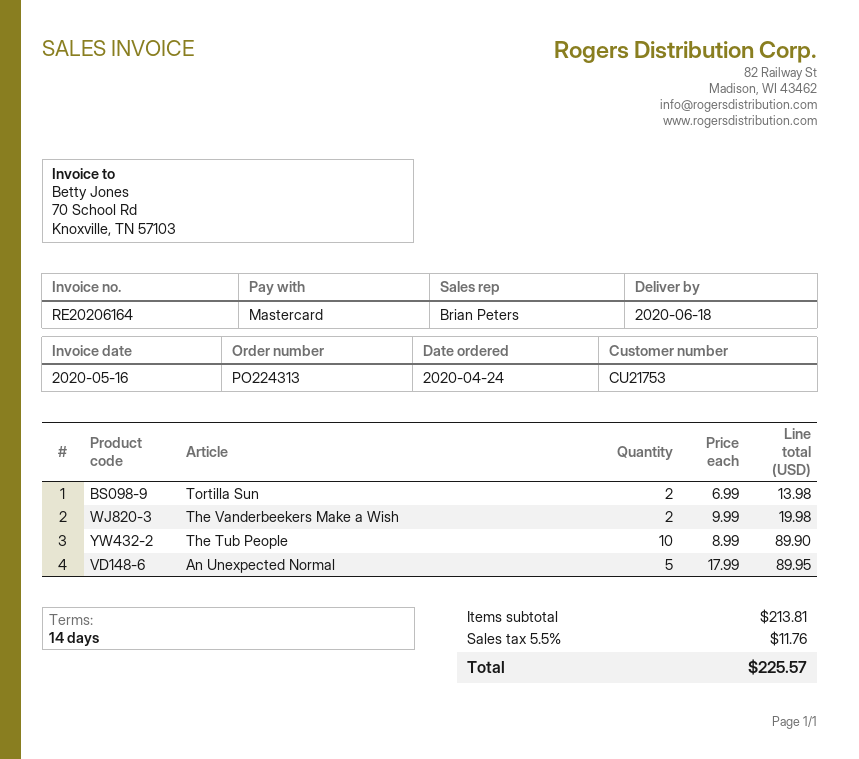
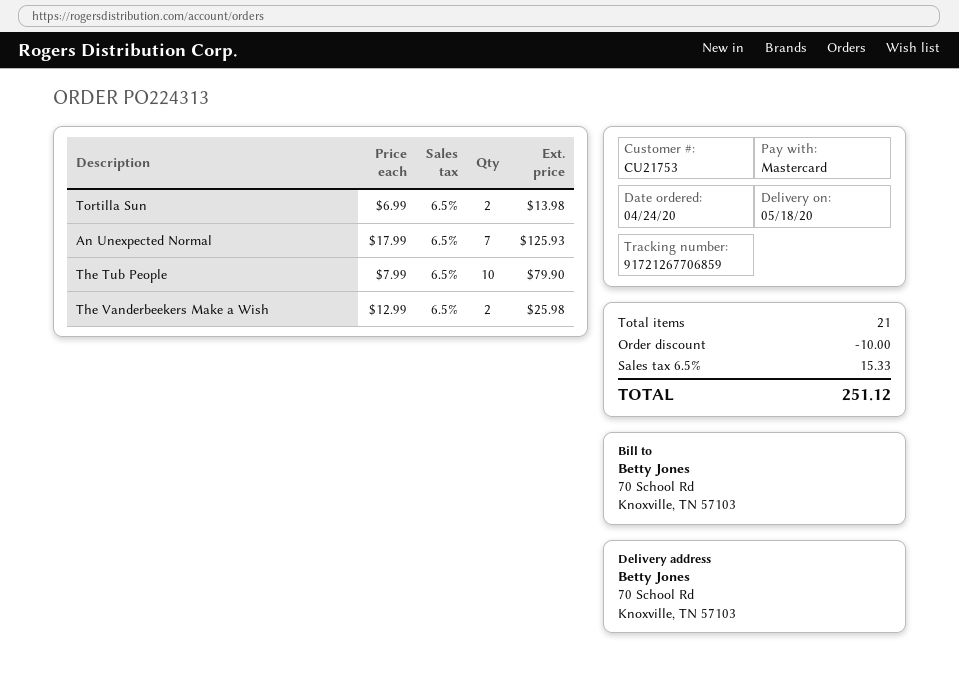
delivery date: 2020-06-18 -> 2020-05-18
The Vanderbeekers Make a Wish: 2 x 9.99 = 19.98 -> 2 x 12.99 = 25.98
The Tub People: 10 x 8.99 = 89.90 -> 10 x 7.99 = 79.90
An Unexpected Normal: 5 x 17.99 = 89.95 -> 7 x 17.99 = 125.93
discount: none -> 10.00
tax: 5.5% = 11.76 -> 6.5% = 15.33
total: 225.57 -> 251.12

